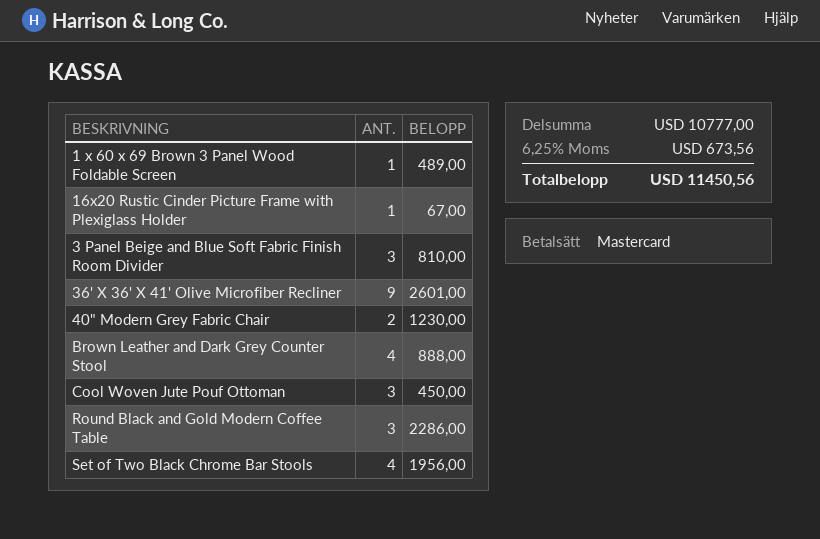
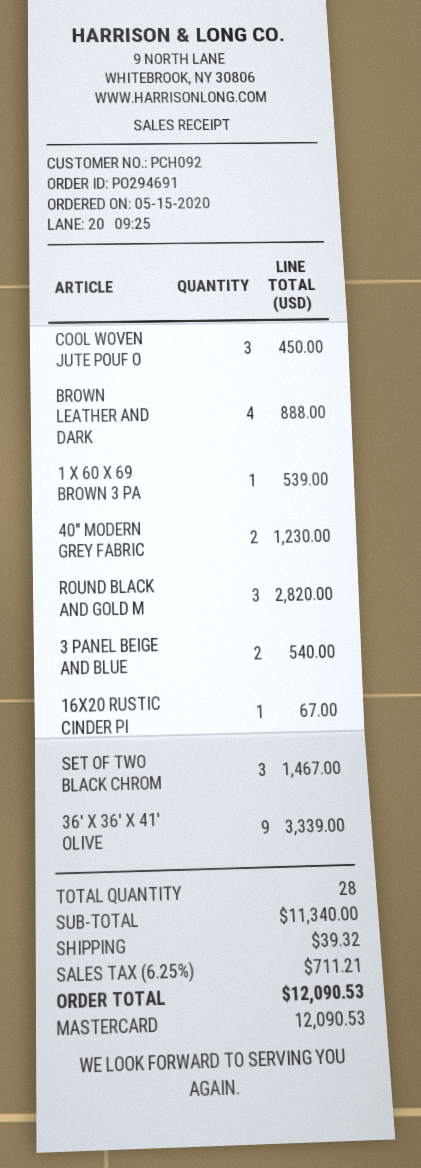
1 x 60 x 69 Brown 3 Panel Wood Foldable Screen: 1 for 489.00 -> 1 for 539.00
3 Panel Beige and Blue Soft Fabric Finish Room Divider: 3 for 810.00 -> 2 for 540.00
36' X 36' X 41' Olive Microfiber Recliner: 9 for 2601.00 -> 9 for 3339.00
Round Black and Gold Modern Coffee Table: 3 for 2286.00 -> 3 for 2820.00
Set of Two Black Chrome Bar Stools: 4 for 1956.00 -> 3 for 1467.00
subtotal: 10777.00 -> 11340.00
shipping: none -> 39.32
tax: 6.25% = 673.56 -> 6.25% = 711.21
total: 11450.56 -> 12090.53

